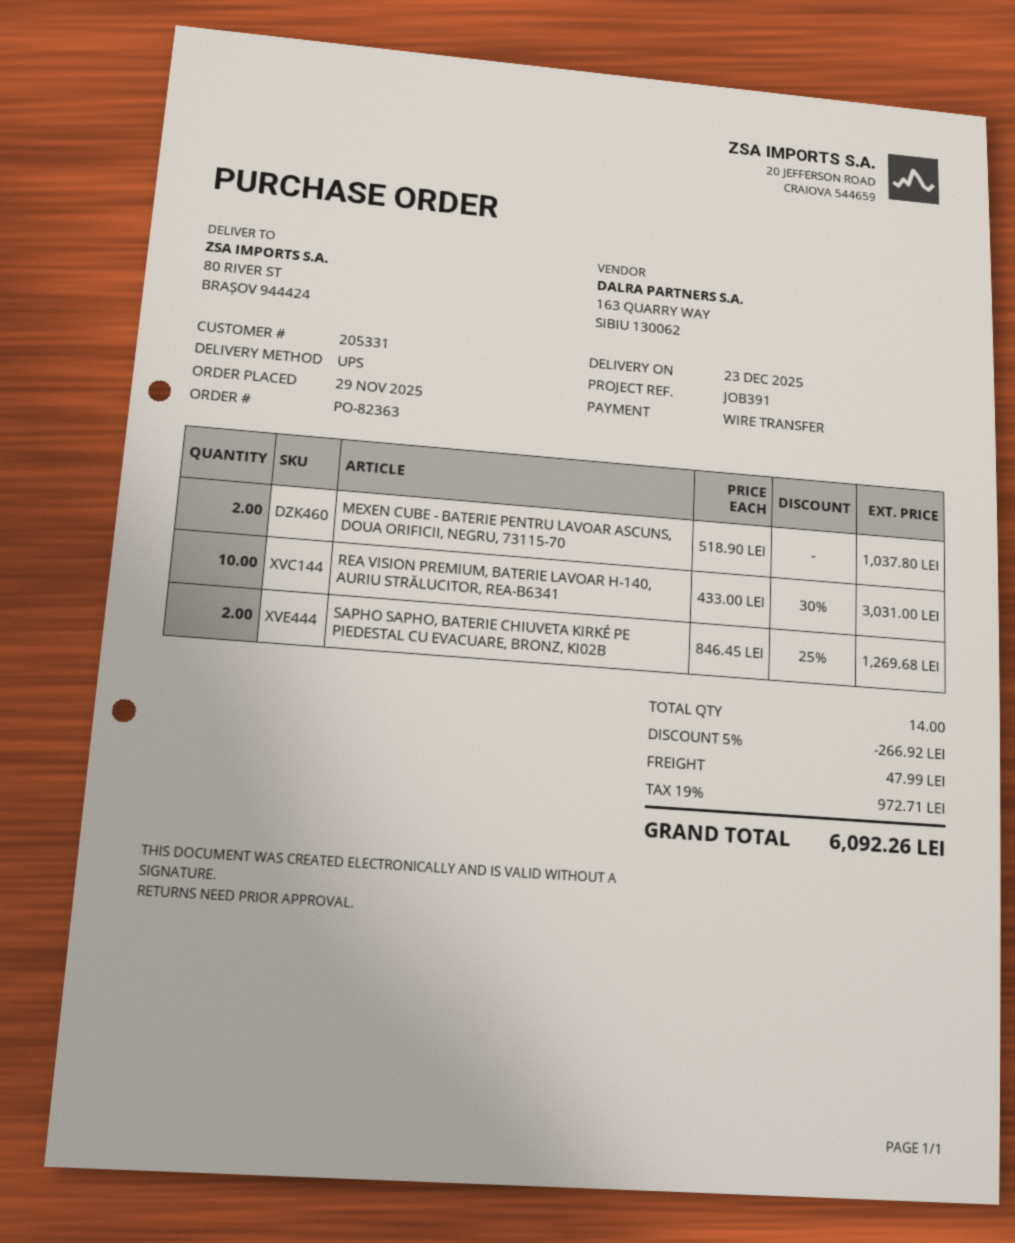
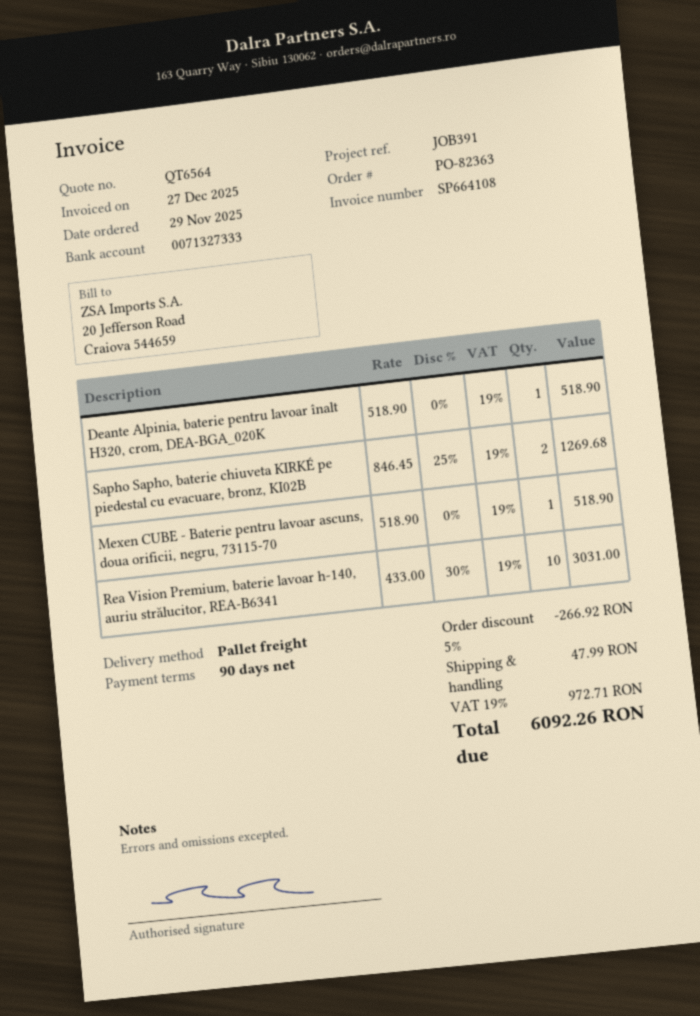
shipping method: UPS -> pallet freight
MEXEN CUBE - BATERIE PENTRU LAVOAR ASCUNS, DOUA ORIFICII, NEGRU, 73115-70: 2 x 518.90 = 1037.80 -> 1 x 518.90 = 518.90
Deante Alpinia, baterie pentru lavoar înalt H320, crom, DEA-BGA_020K: none -> 1 x 518.90 = 518.90

